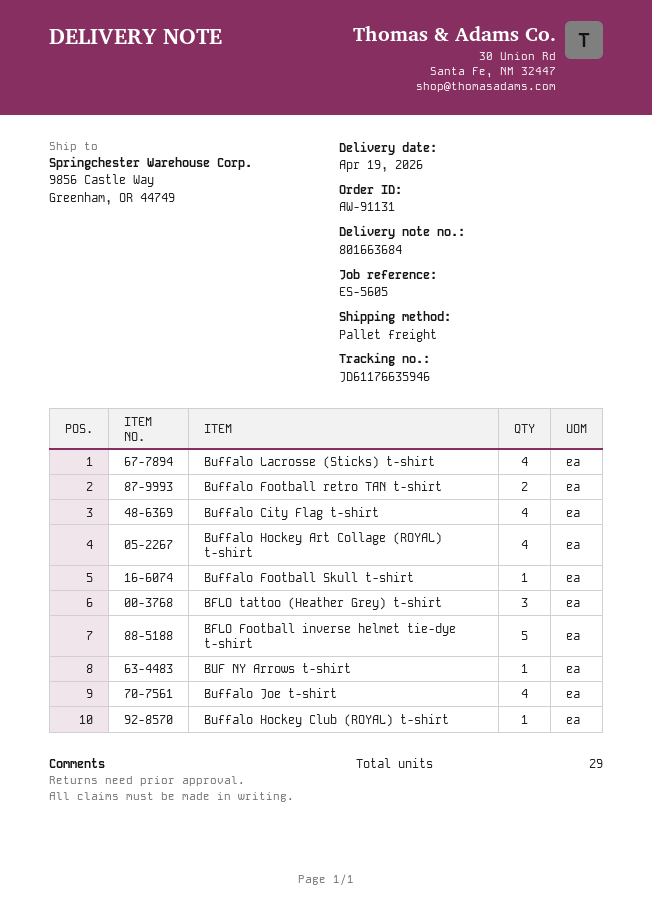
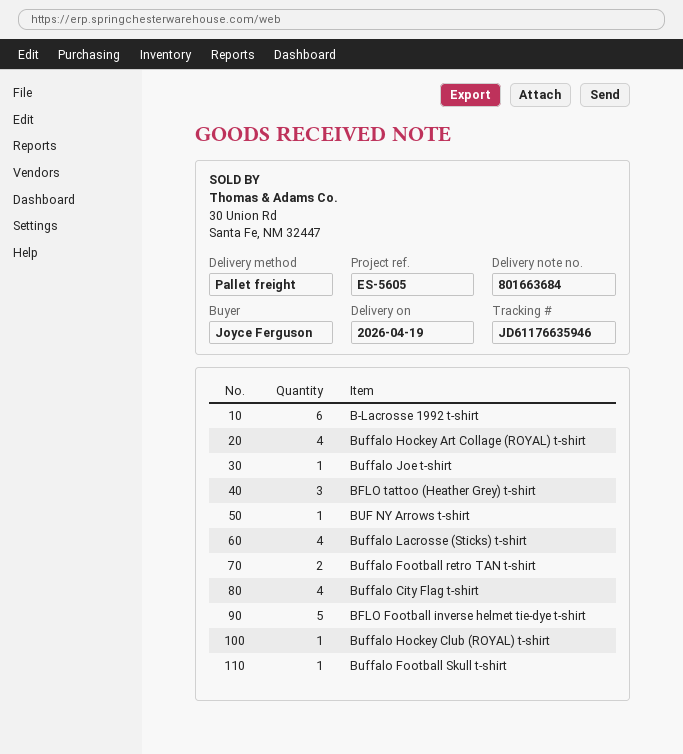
Buffalo Joe t-shirt: 4 -> 1
B-Lacrosse 1992 t-shirt: none -> 6

